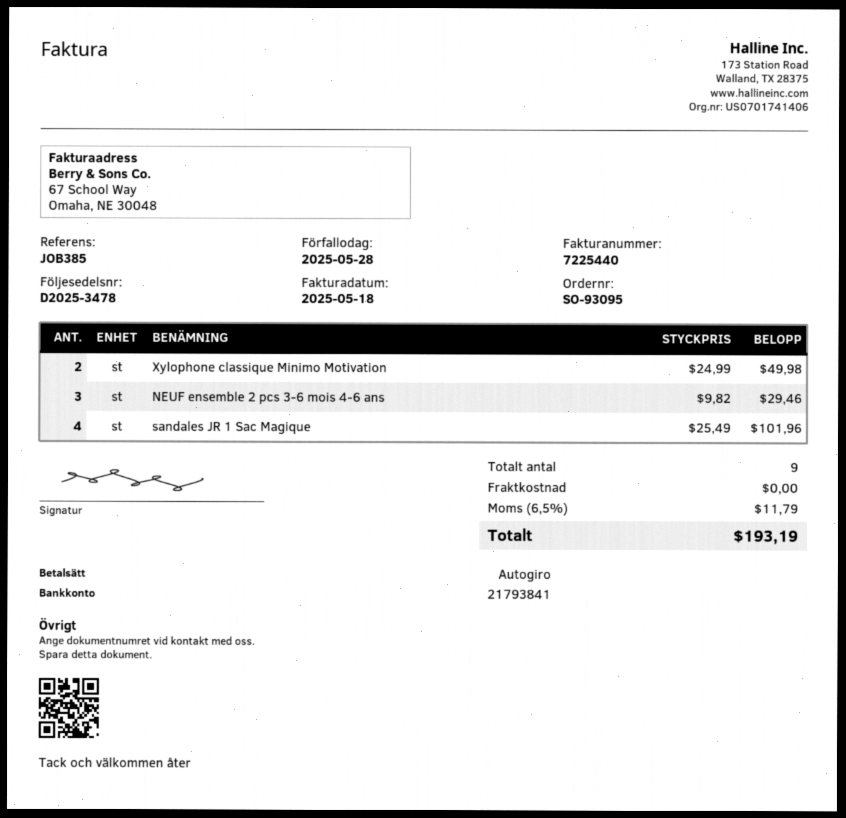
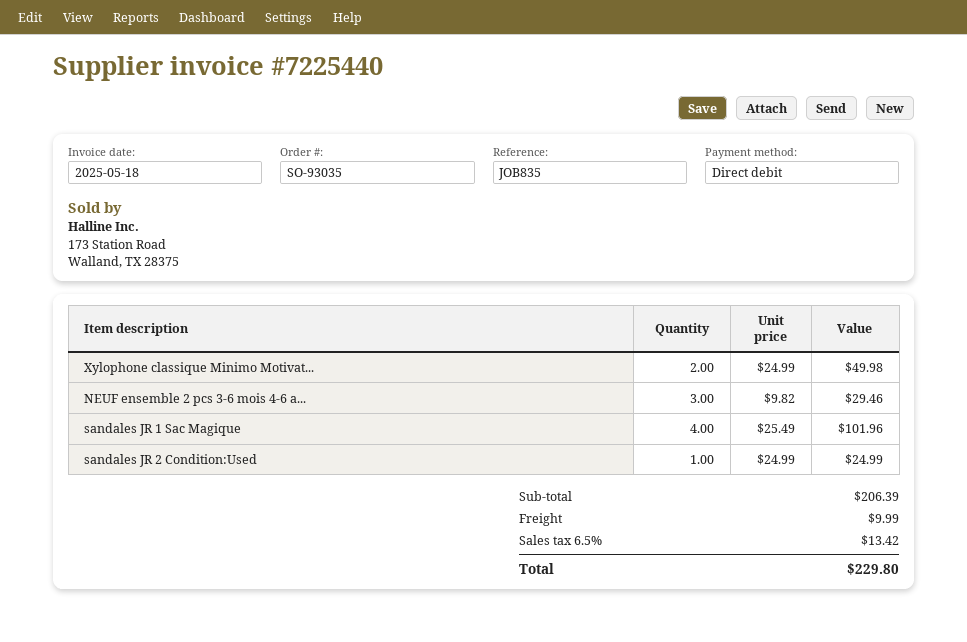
order number: SO-93095 -> SO-93035
reference: JOB385 -> JOB835
sandales JR 2 Condition:Used: none -> 1 x 24.99 = 24.99
shipping: 0.00 -> 9.99
tax: 6.5% = 11.79 -> 6.5% = 13.42
total: 193.19 -> 229.80

